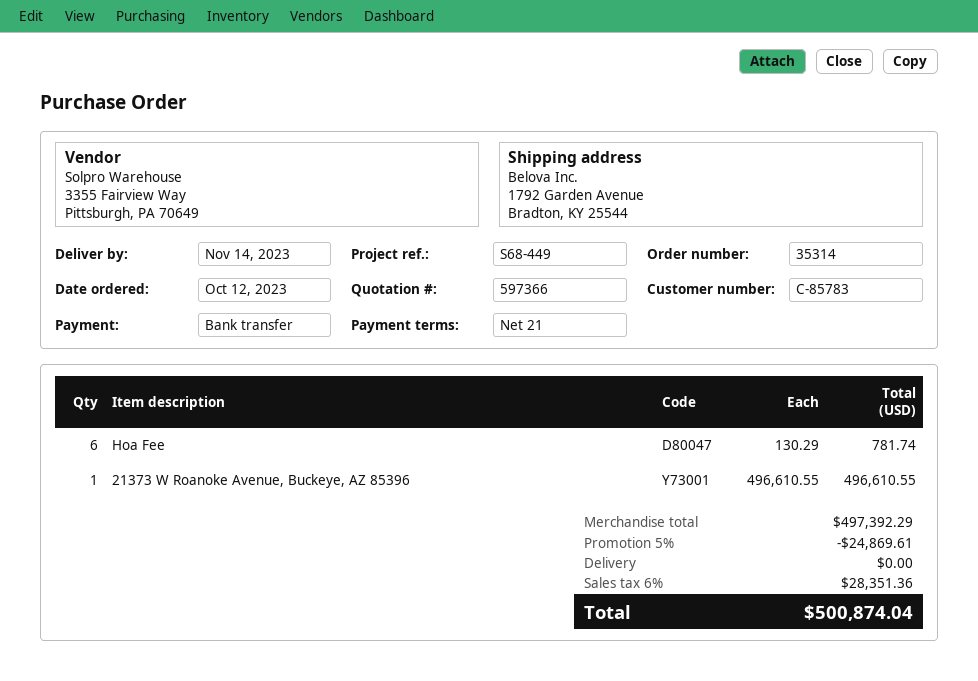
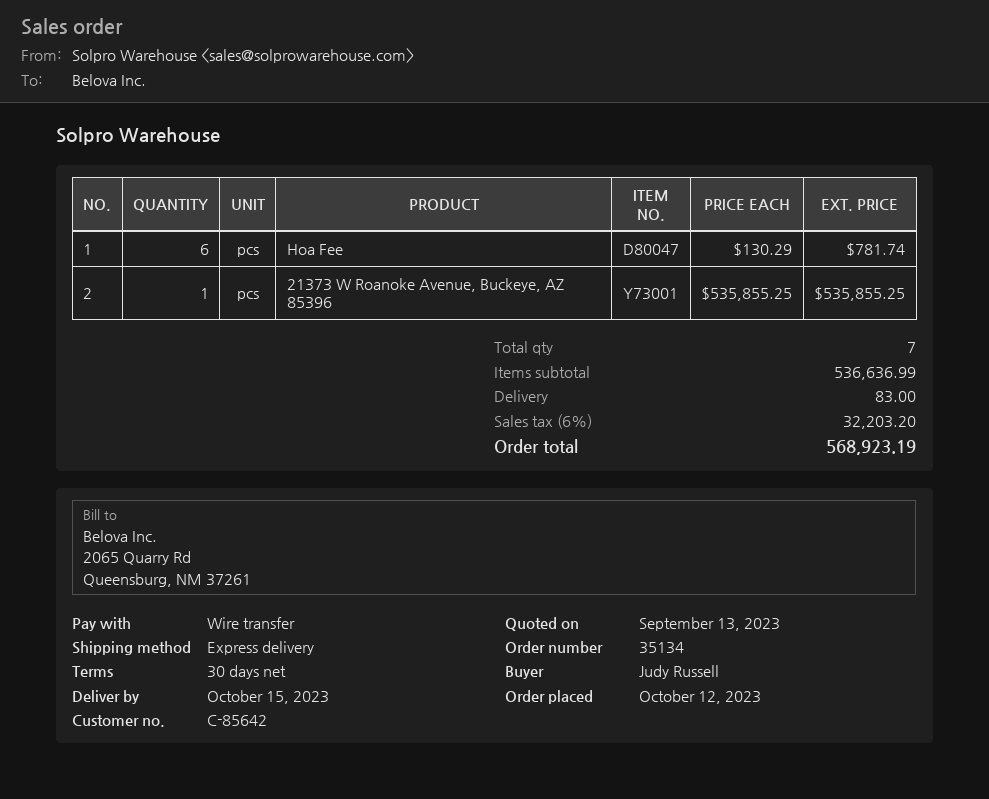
order number: 35314 -> 35134
delivery date: 2023-11-14 -> 2023-10-15
payment terms: 21 days -> 30 days
customer number: C-85783 -> C-85642
21373 W Roanoke Avenue, Buckeye, AZ 85396: 1 x 496610.55 = 496610.55 -> 1 x 535855.25 = 535855.25
subtotal: 497392.29 -> 536636.99
discount: 5% = 24869.61 -> none
shipping: 0.00 -> 83.00
tax: 6% = 28351.36 -> 6% = 32203.20
total: 500874.04 -> 568923.19

